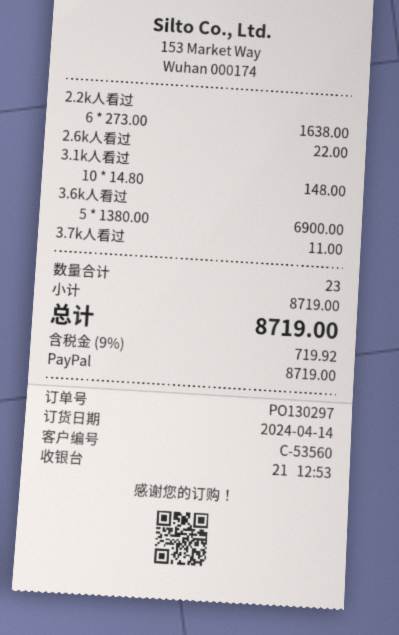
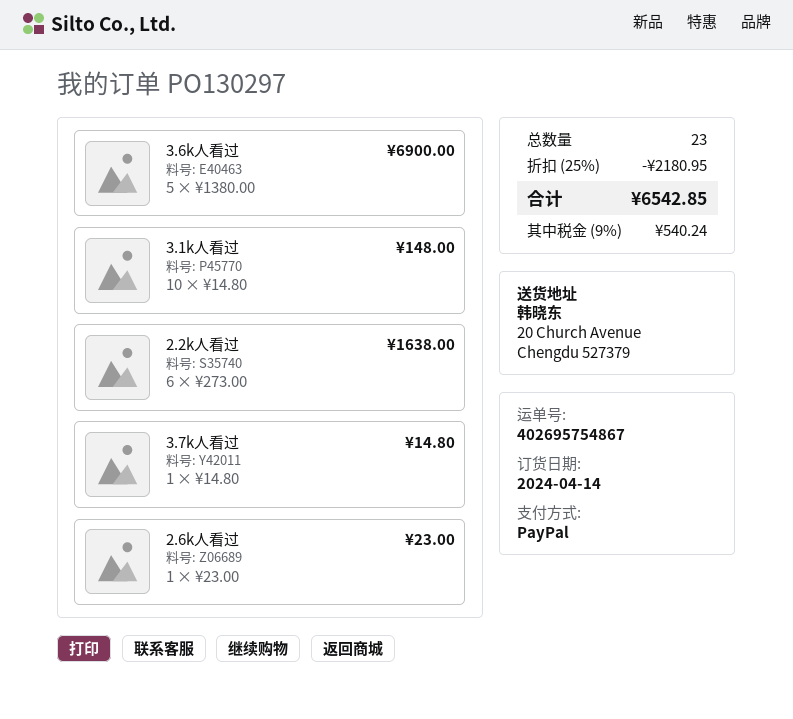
2.6k人看过: 1 x 22.00 = 22.00 -> 1 x 23.00 = 23.00
3.7k人看过: 1 x 11.00 = 11.00 -> 1 x 14.80 = 14.80
discount: none -> 25% = 2180.95
tax: 9% = 719.92 -> 9% = 540.24
total: 8719.00 -> 6542.85

